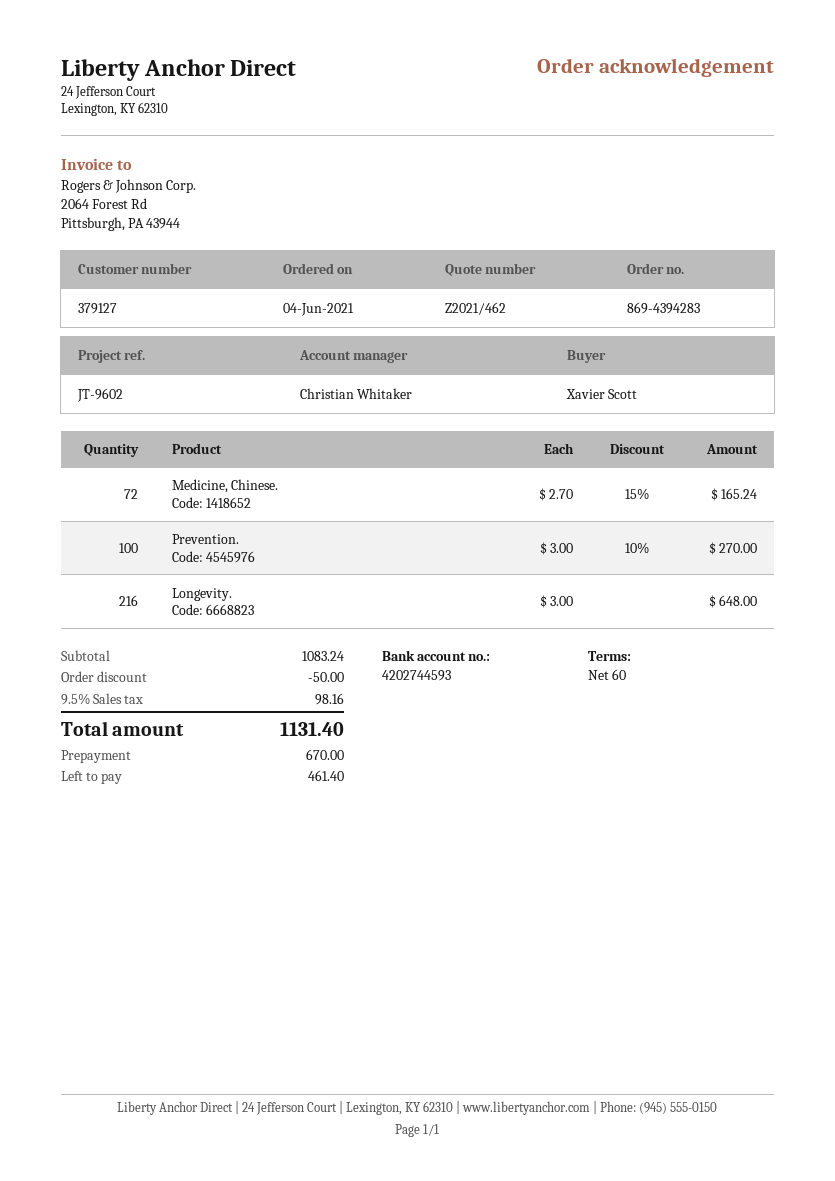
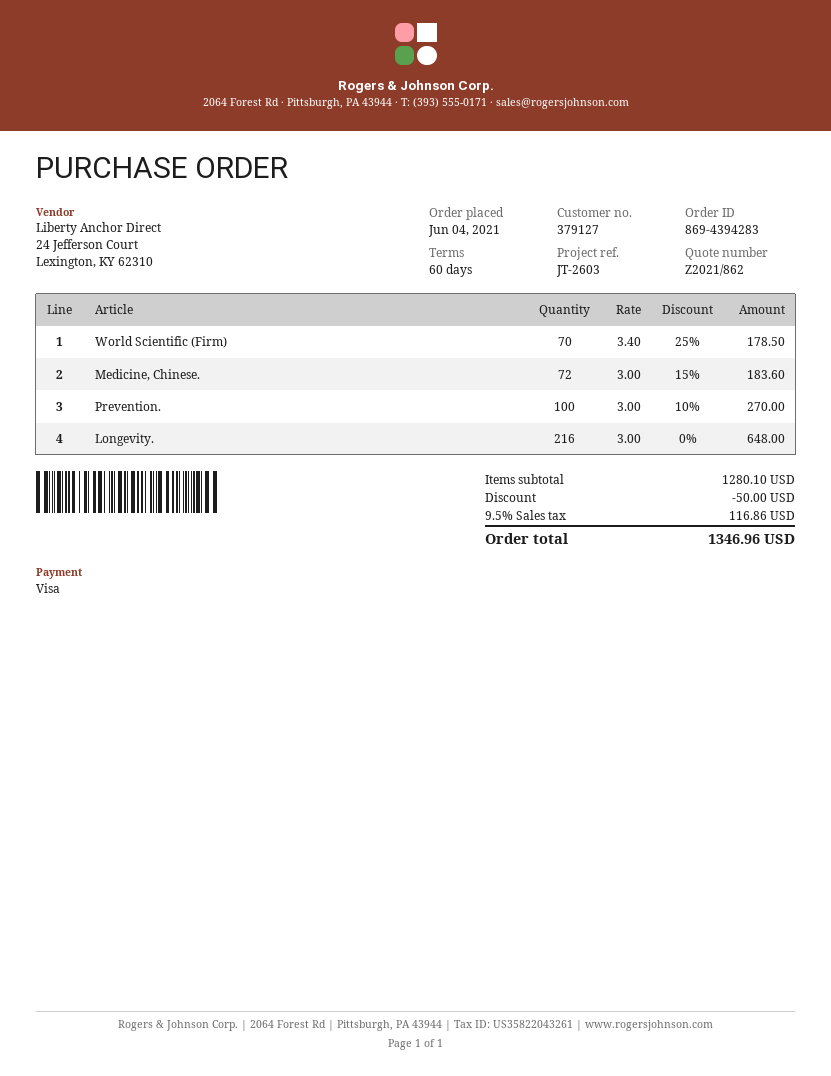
quote number: Z2021/462 -> Z2021/862
reference: JT-9602 -> JT-2603
Medicine, Chinese.: 72 x 2.70 - 15% = 165.24 -> 72 x 3.00 - 15% = 183.60
World Scientific (Firm): none -> 70 x 3.40 - 25% = 178.50
subtotal: 1083.24 -> 1280.10
tax: 9.5% = 98.16 -> 9.5% = 116.86
total: 1131.40 -> 1346.96

